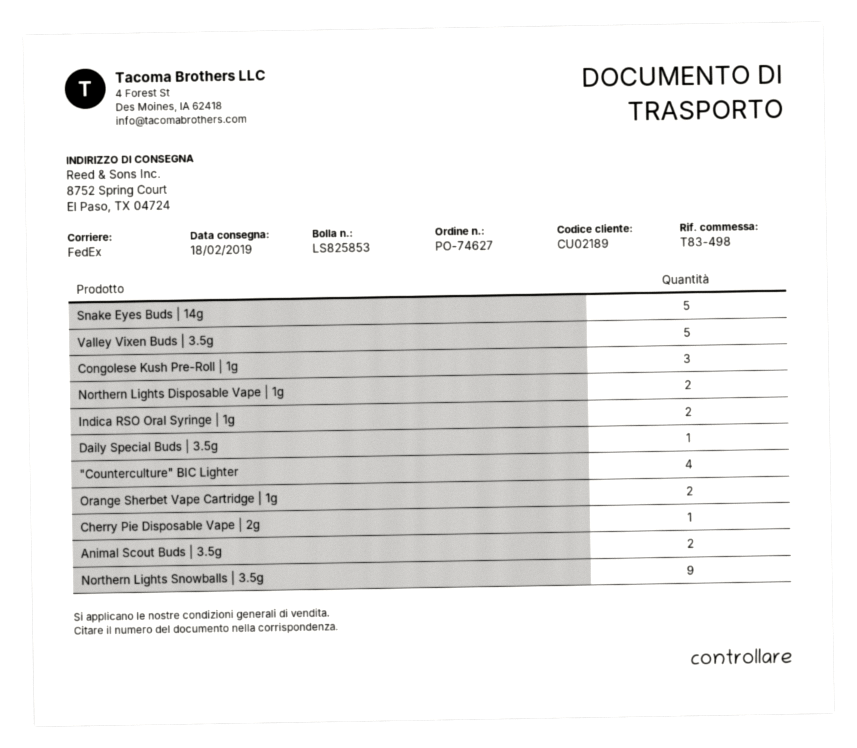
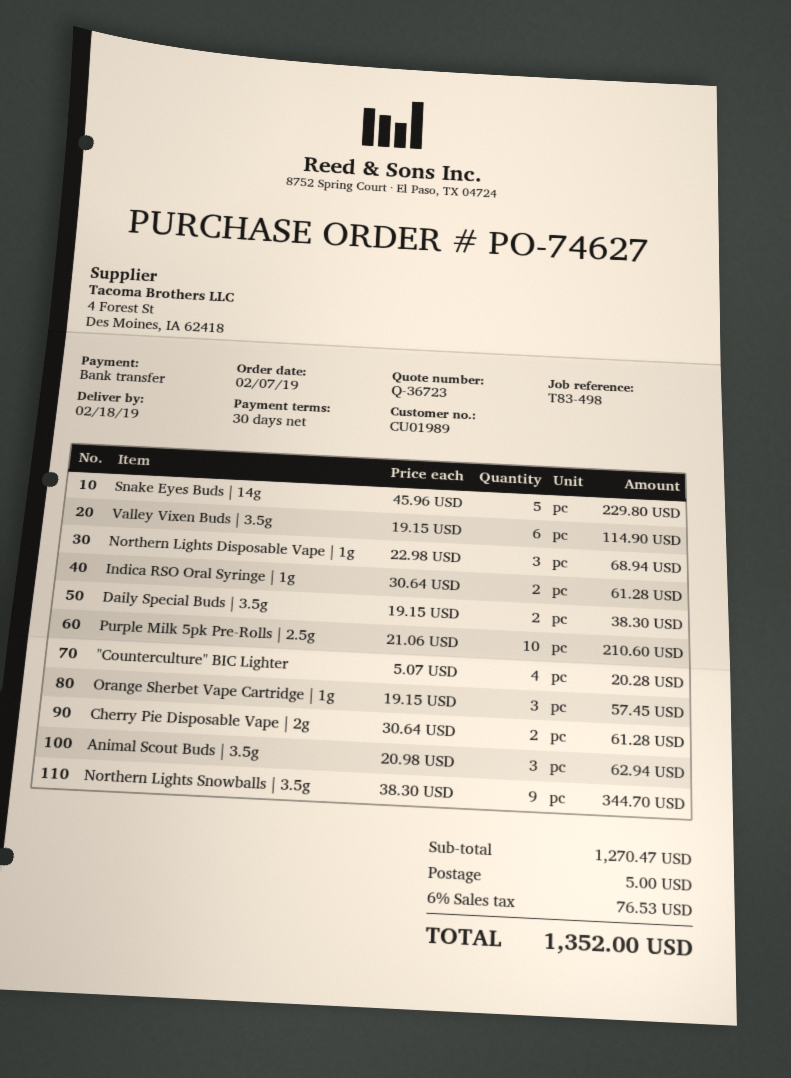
customer number: CU02189 -> CU01989
Valley Vixen Buds | 3.5g: 5 -> 6
Congolese Kush Pre-Roll | 1g: 3 -> none
Northern Lights Disposable Vape | 1g: 2 -> 3
Daily Special Buds | 3.5g: 1 -> 2
Orange Sherbet Vape Cartridge | 1g: 2 -> 3
Cherry Pie Disposable Vape | 2g: 1 -> 2
Animal Scout Buds | 3.5g: 2 -> 3
Purple Milk 5pk Pre-Rolls | 2.5g: none -> 10

